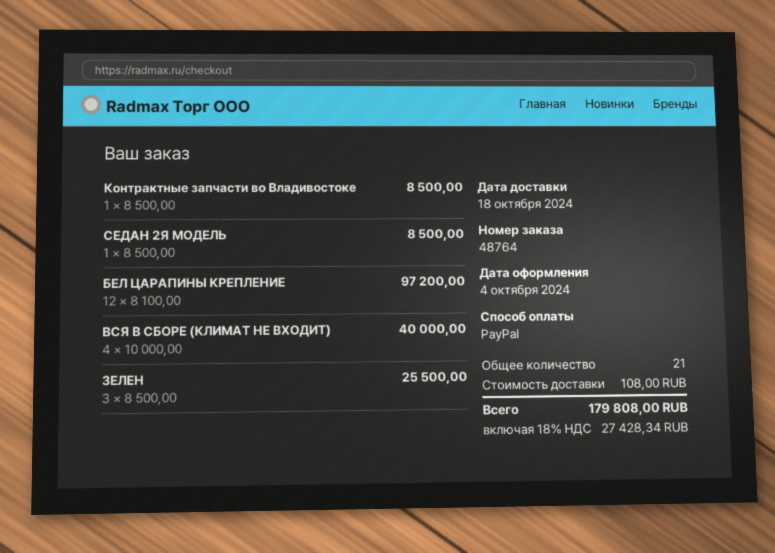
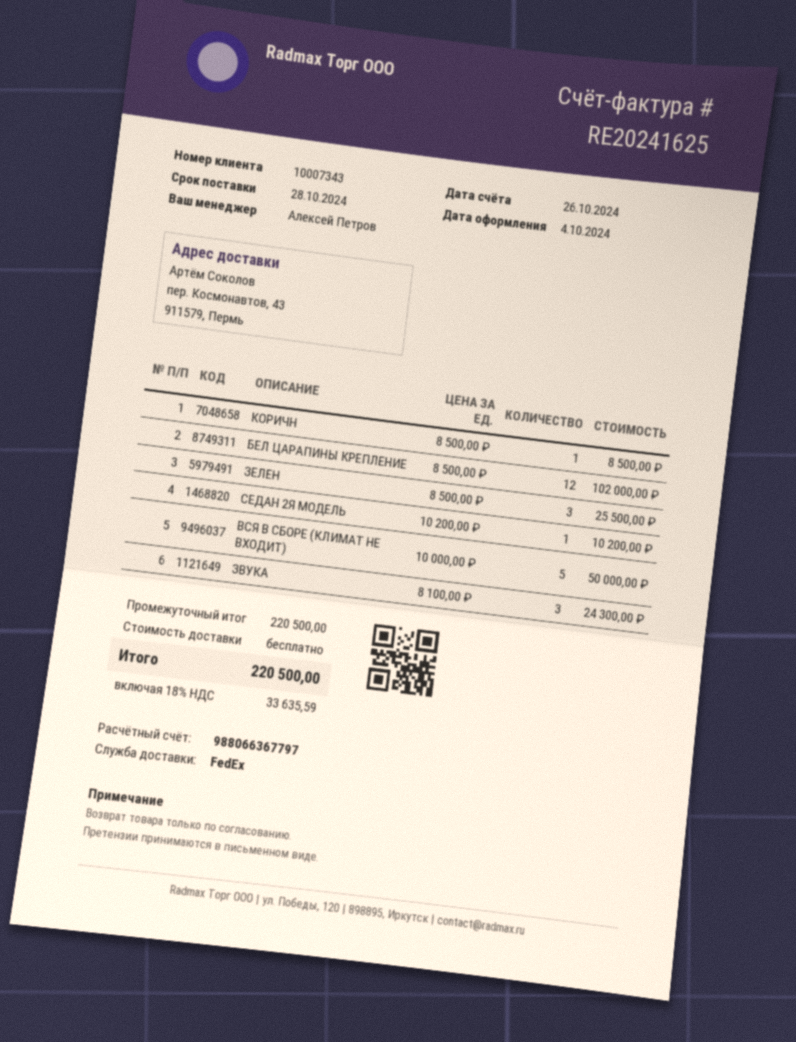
delivery date: 2024-10-18 -> 2024-10-28
Контрактные запчасти во Владивостоке: 1 x 8500.00 = 8500.00 -> none
СЕДАН 2Я МОДЕЛЬ: 1 x 8500.00 = 8500.00 -> 1 x 10200.00 = 10200.00
БЕЛ ЦАРАПИНЫ КРЕПЛЕНИЕ: 12 x 8100.00 = 97200.00 -> 12 x 8500.00 = 102000.00
ВСЯ В СБОРЕ (КЛИМАТ НЕ ВХОДИТ): 4 x 10000.00 = 40000.00 -> 5 x 10000.00 = 50000.00
КОРИЧН: none -> 1 x 8500.00 = 8500.00
ЗВУКА: none -> 3 x 8100.00 = 24300.00
shipping: 108.00 -> 0.00
tax: 18% = 27428.34 -> 18% = 33635.59
total: 179808.00 -> 220500.00

